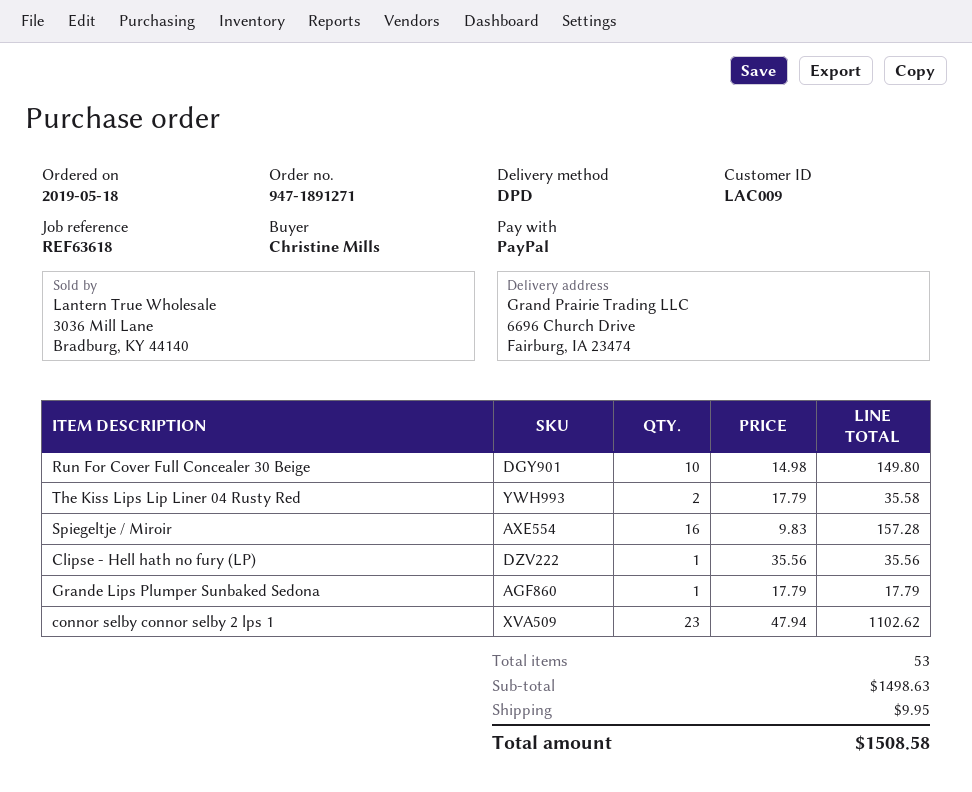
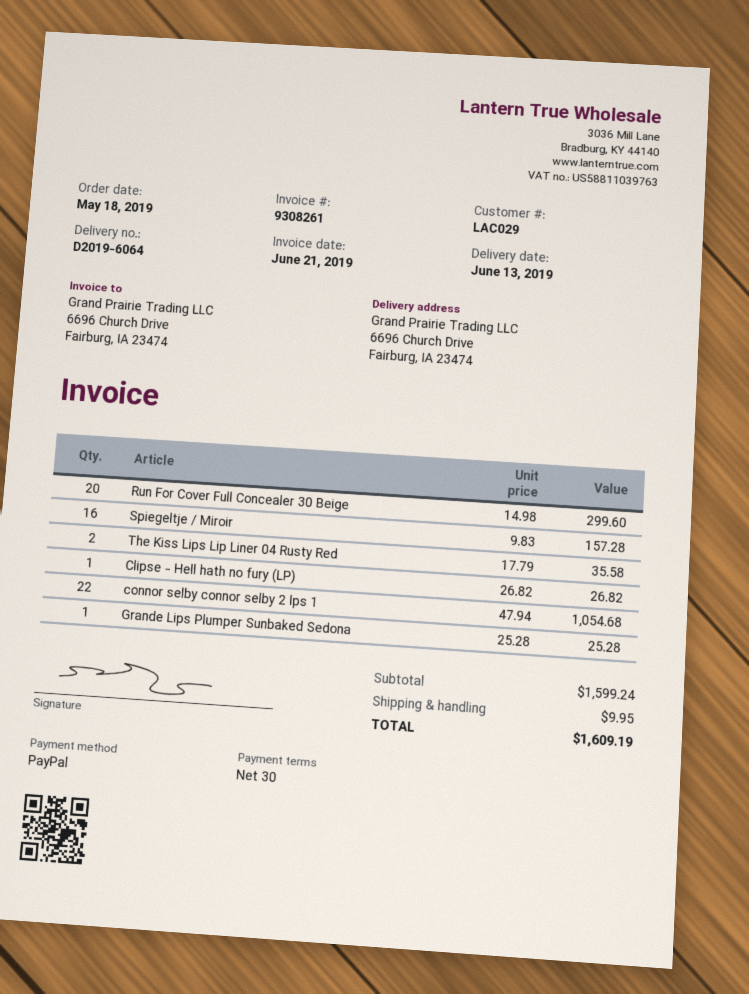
customer number: LAC009 -> LAC029
Run For Cover Full Concealer 30 Beige: 10 x 14.98 = 149.80 -> 20 x 14.98 = 299.60
Clipse - Hell hath no fury (LP): 1 x 35.56 = 35.56 -> 1 x 26.82 = 26.82
Grande Lips Plumper Sunbaked Sedona: 1 x 17.79 = 17.79 -> 1 x 25.28 = 25.28
connor selby connor selby 2 lps 1: 23 x 47.94 = 1102.62 -> 22 x 47.94 = 1054.68
subtotal: 1498.63 -> 1599.24
total: 1508.58 -> 1609.19

